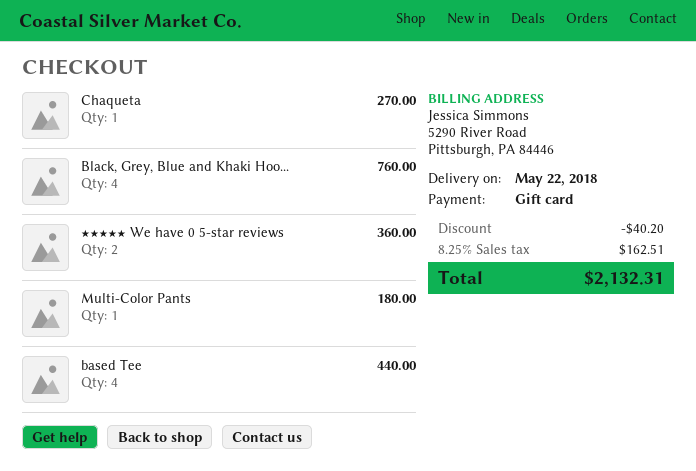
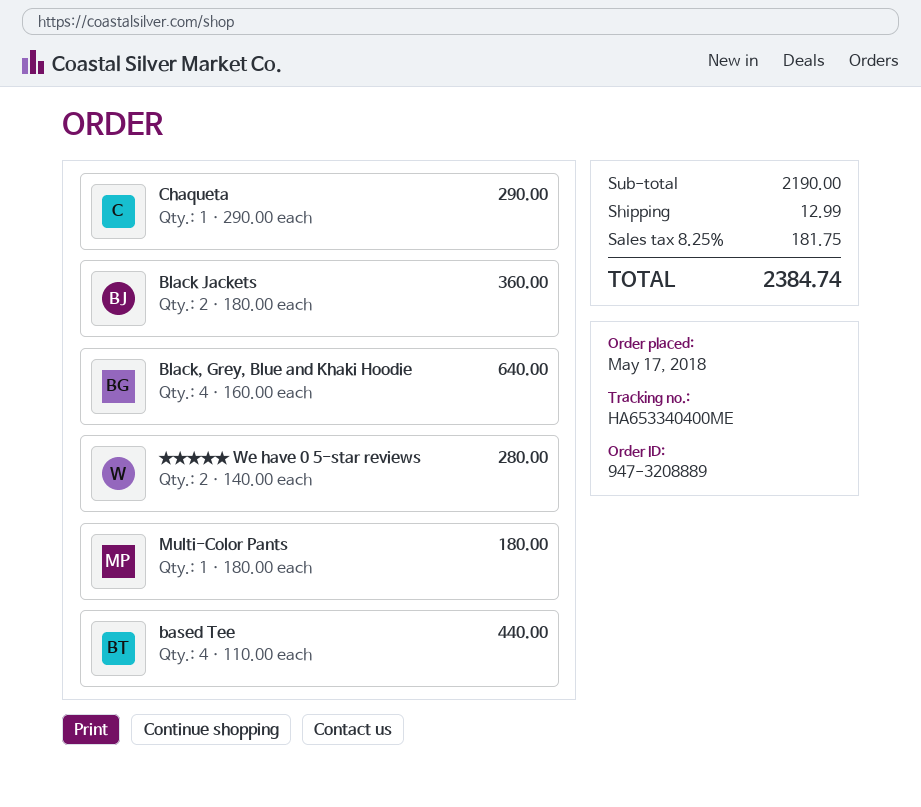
Chaqueta: 1 for 270.00 -> 1 for 290.00
Black, Grey, Blue and Khaki Hoo...: 4 for 760.00 -> 4 for 640.00
★★★★★ We have 0 5-star reviews: 2 for 360.00 -> 2 for 280.00
Black Jackets: none -> 2 for 360.00
discount: 40.20 -> none
shipping: none -> 12.99
tax: 8.25% = 162.51 -> 8.25% = 181.75
total: 2132.31 -> 2384.74

